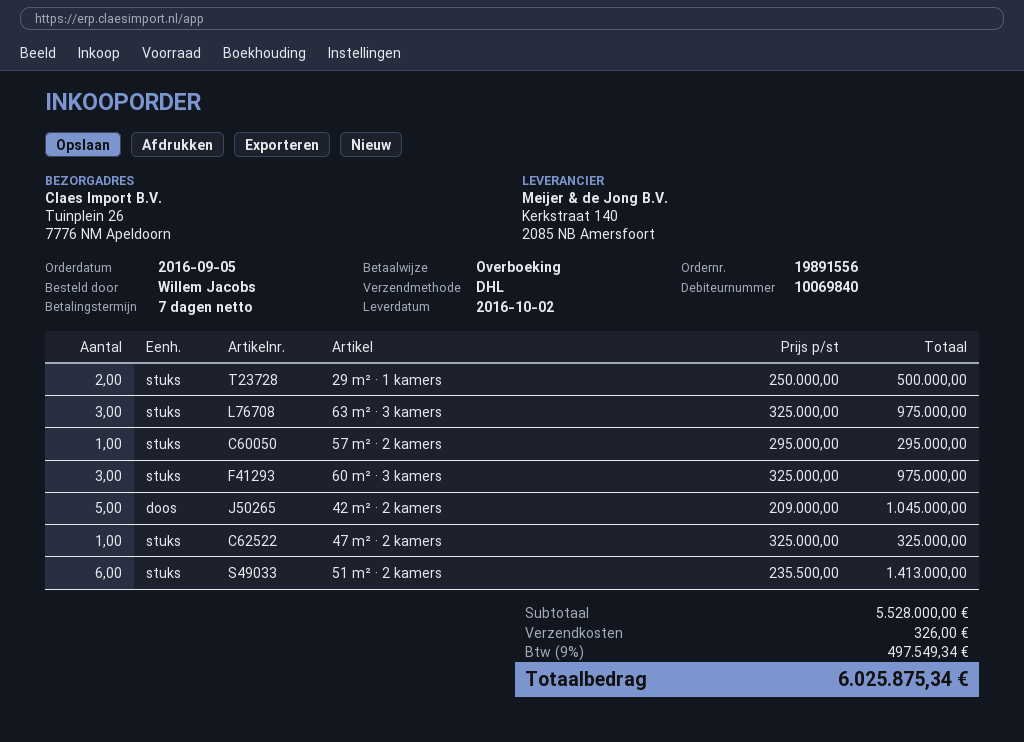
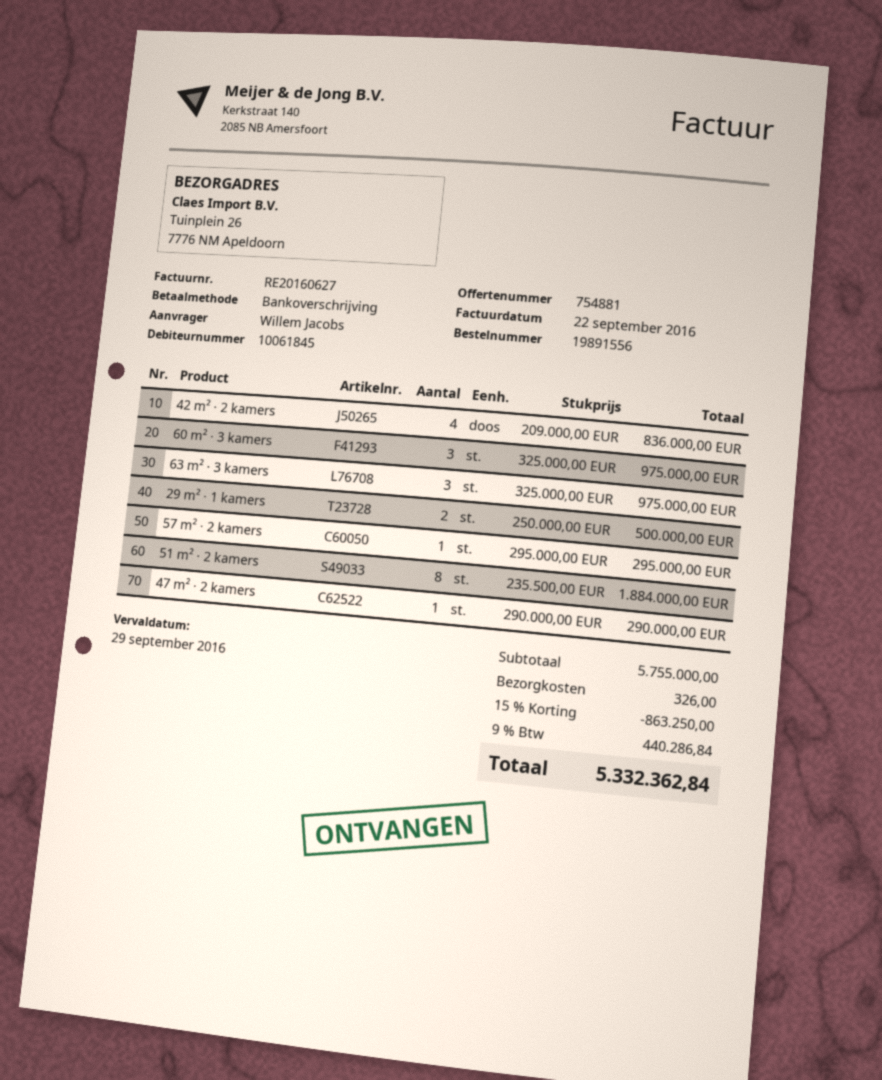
customer number: 10069840 -> 10061845
42 m² · 2 kamers: 5 x 209000.00 = 1045000.00 -> 4 x 209000.00 = 836000.00
47 m² · 2 kamers: 1 x 325000.00 = 325000.00 -> 1 x 290000.00 = 290000.00
51 m² · 2 kamers: 6 x 235500.00 = 1413000.00 -> 8 x 235500.00 = 1884000.00
subtotal: 5528000.00 -> 5755000.00
discount: none -> 15% = 863250.00
tax: 9% = 497549.34 -> 9% = 440286.84
total: 6025875.34 -> 5332362.84

